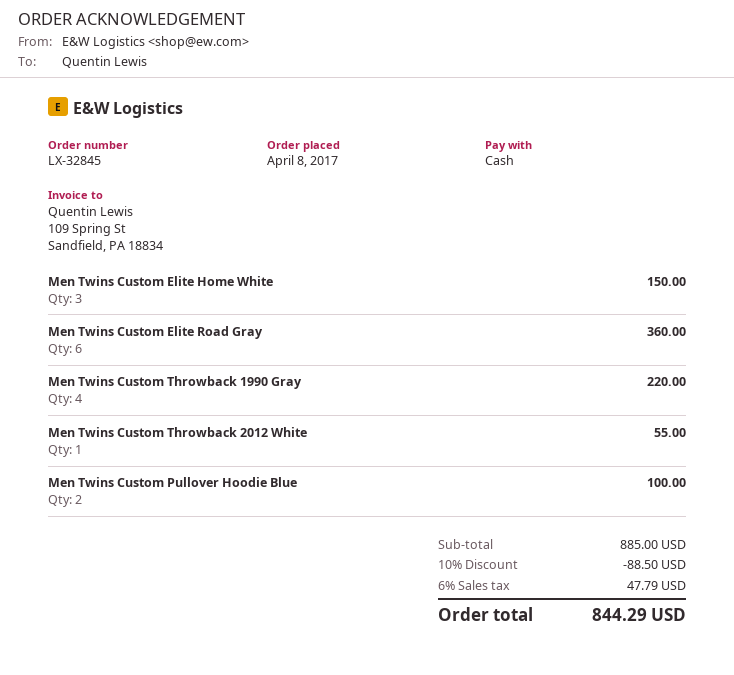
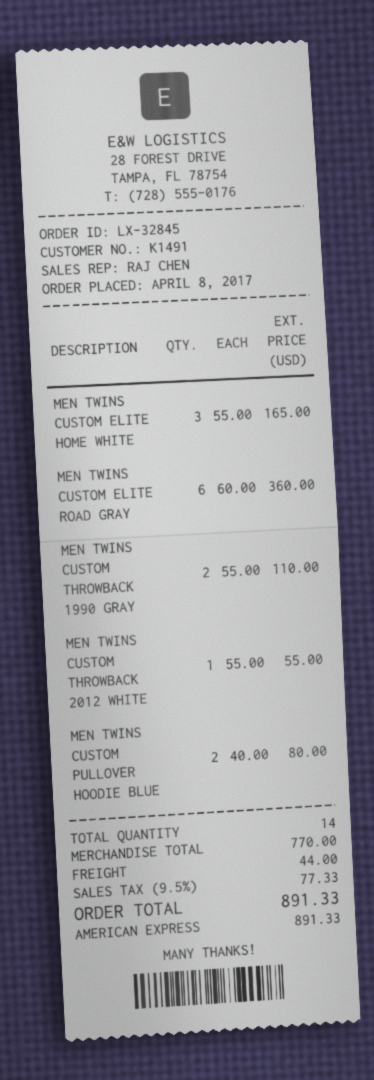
payment method: cash -> American Express
Men Twins Custom Elite Home White: 3 for 150.00 -> 3 for 165.00
Men Twins Custom Throwback 1990 Gray: 4 for 220.00 -> 2 for 110.00
Men Twins Custom Pullover Hoodie Blue: 2 for 100.00 -> 2 for 80.00
subtotal: 885.00 -> 770.00
discount: 10% = 88.50 -> none
shipping: none -> 44.00
tax: 6% = 47.79 -> 9.5% = 77.33
total: 844.29 -> 891.33

